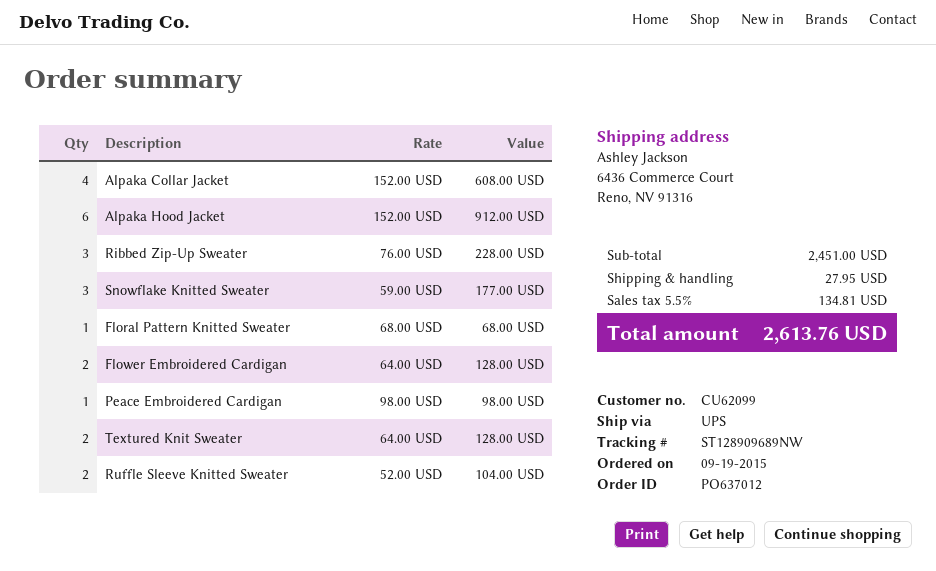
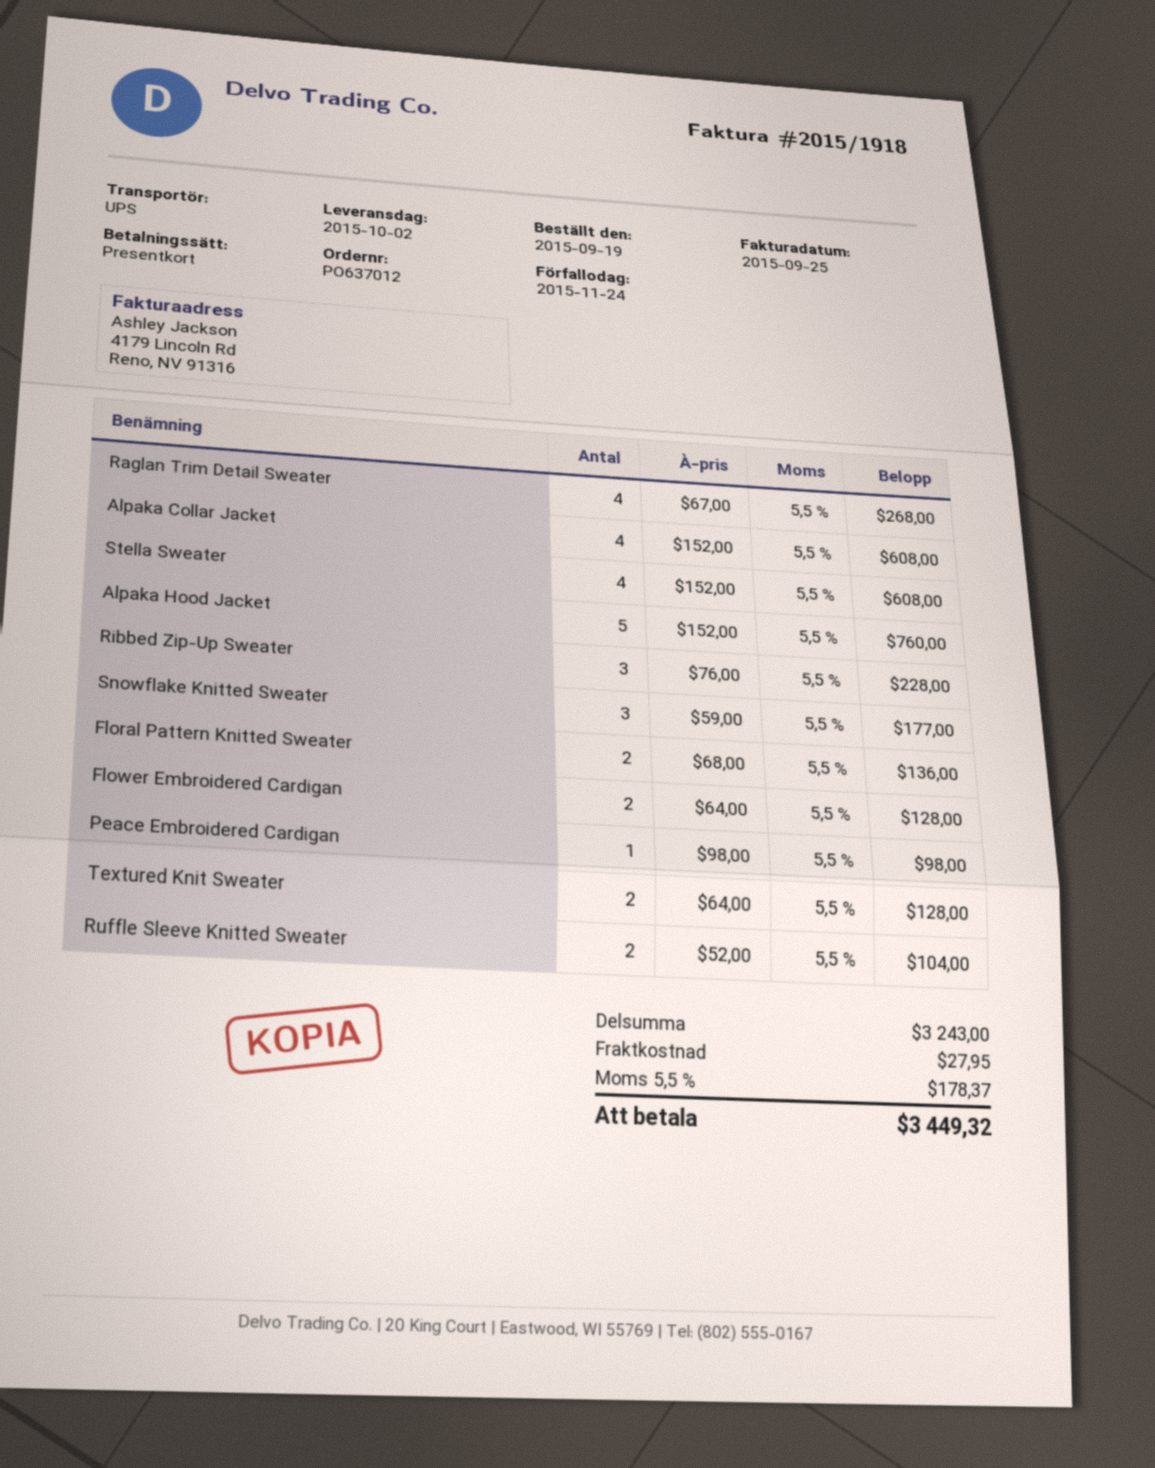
Alpaka Hood Jacket: 6 x 152.00 = 912.00 -> 5 x 152.00 = 760.00
Floral Pattern Knitted Sweater: 1 x 68.00 = 68.00 -> 2 x 68.00 = 136.00
Raglan Trim Detail Sweater: none -> 4 x 67.00 = 268.00
Stella Sweater: none -> 4 x 152.00 = 608.00
subtotal: 2451.00 -> 3243.00
tax: 5.5% = 134.81 -> 5.5% = 178.37
total: 2613.76 -> 3449.32

